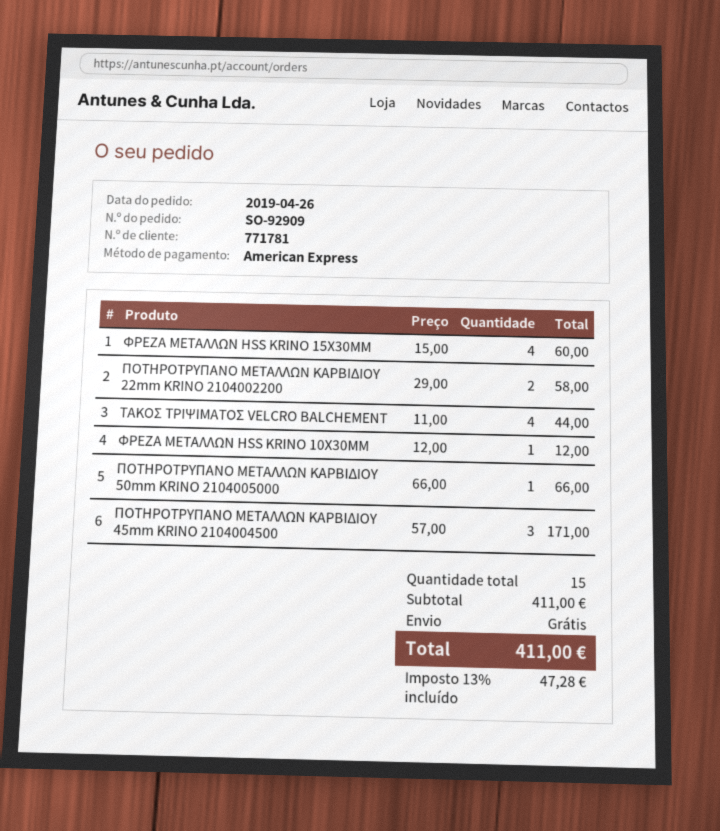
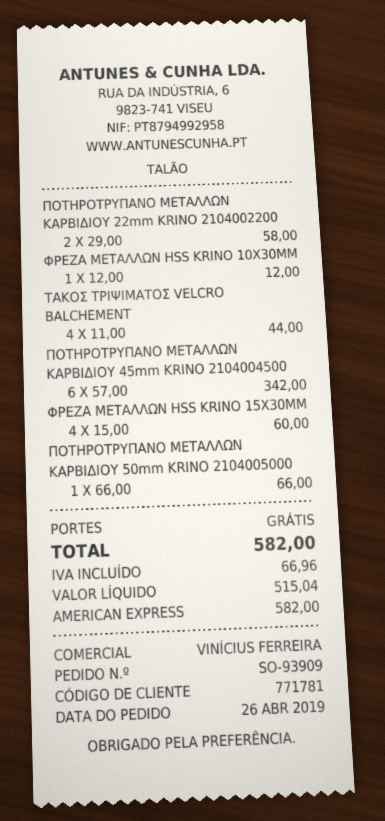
order number: SO-92909 -> SO-93909
ΠΟΤΗΡΟΤΡΥΠΑΝΟ ΜΕΤΑΛΛΩΝ ΚΑΡΒΙΔΙΟΥ 45mm KRINO 2104004500: 3 x 57.00 = 171.00 -> 6 x 57.00 = 342.00
tax: 47.28 -> 66.96
total: 411.00 -> 582.00

